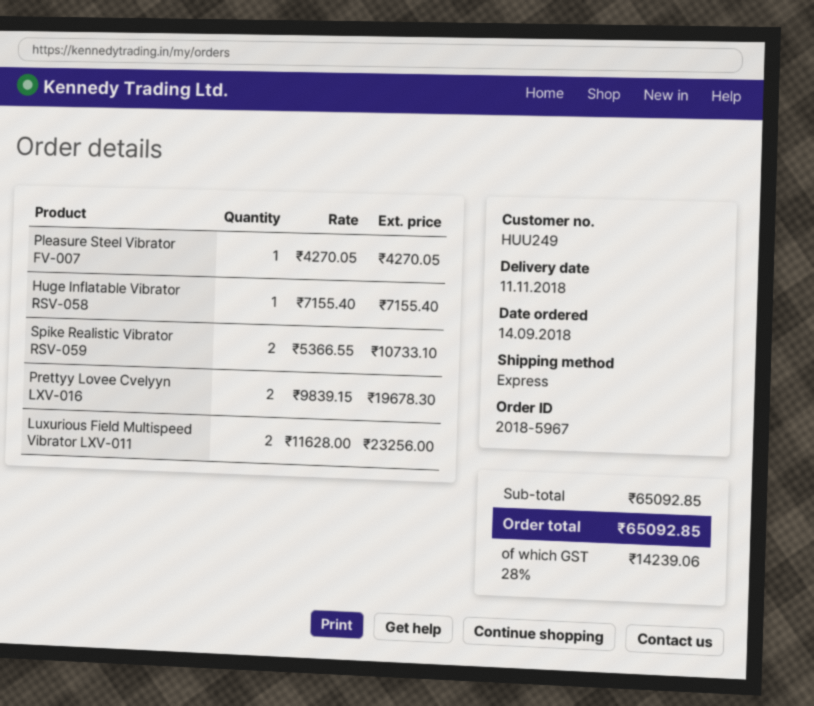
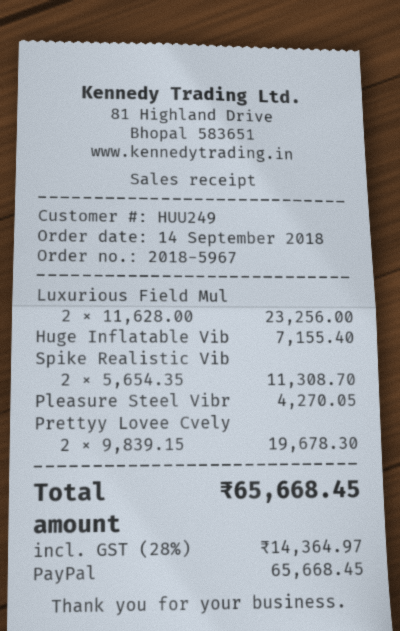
Spike Realistic Vibrator RSV-059: 2 x 5366.55 = 10733.10 -> 2 x 5654.35 = 11308.70
tax: 28% = 14239.06 -> 28% = 14364.97
total: 65092.85 -> 65668.45

